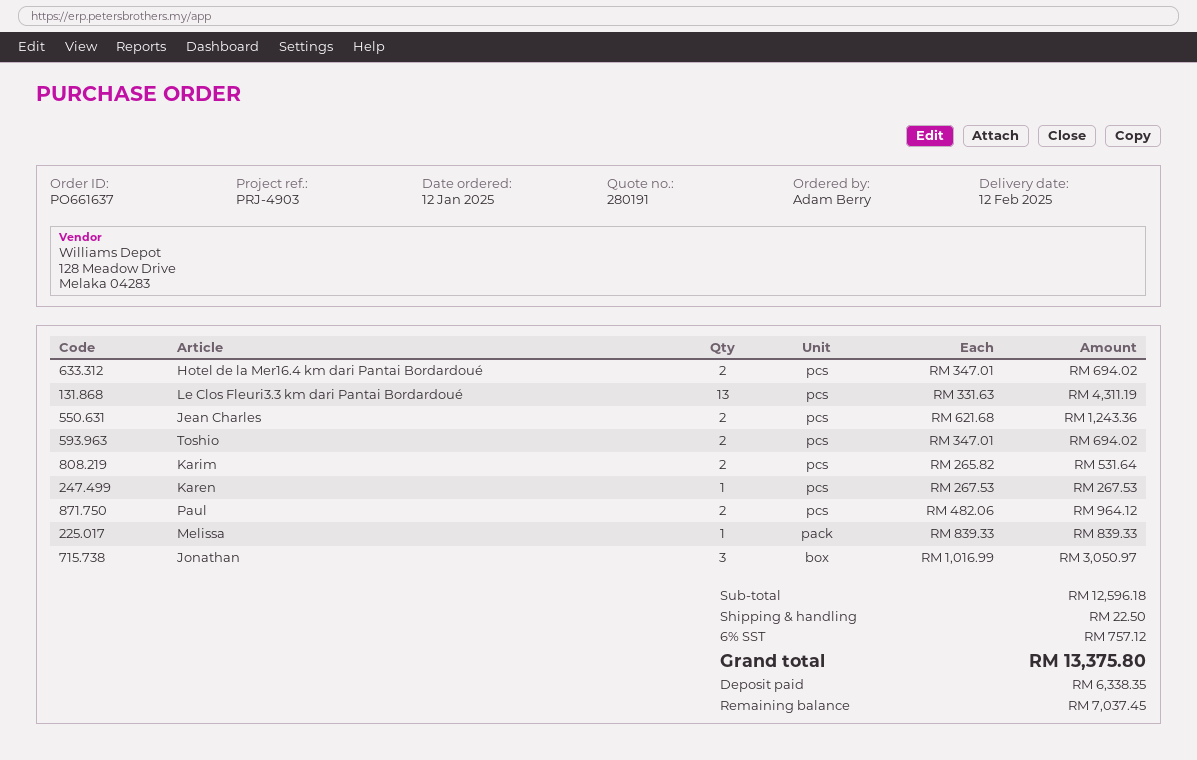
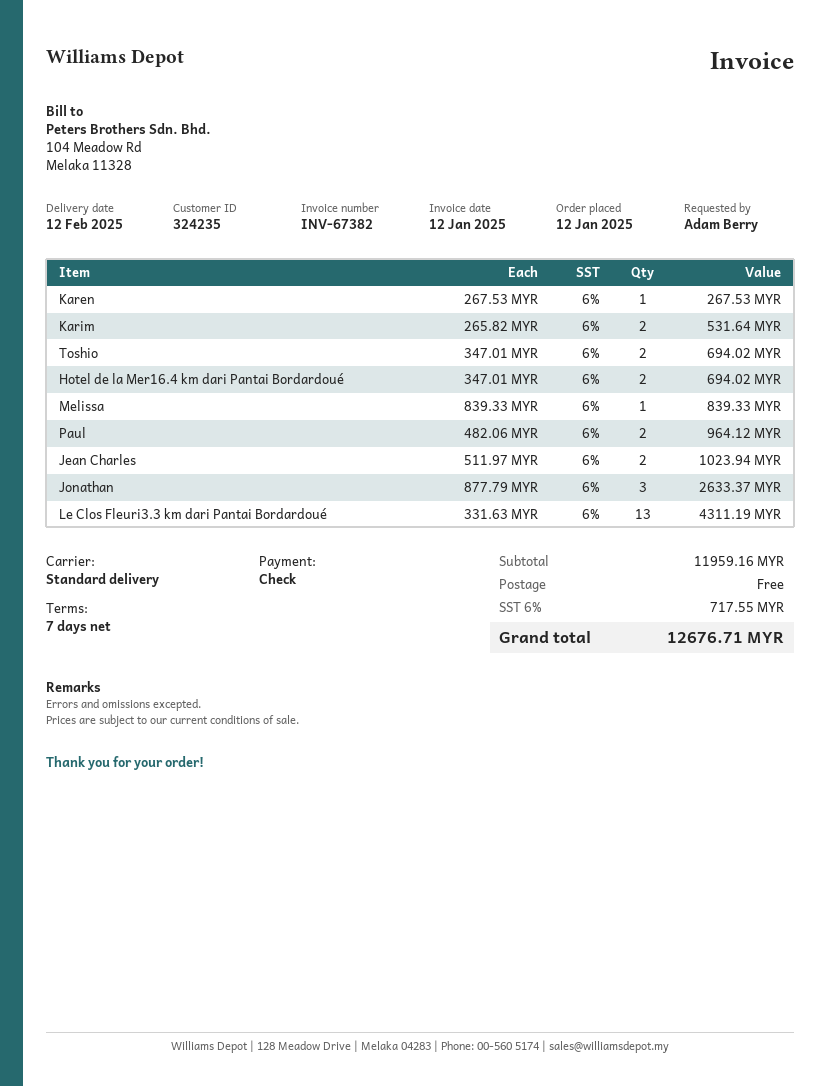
Jean Charles: 2 x 621.68 = 1243.36 -> 2 x 511.97 = 1023.94
Jonathan: 3 x 1016.99 = 3050.97 -> 3 x 877.79 = 2633.37
subtotal: 12596.18 -> 11959.16
shipping: 22.50 -> 0.00
tax: 6% = 757.12 -> 6% = 717.55
total: 13375.80 -> 12676.71

